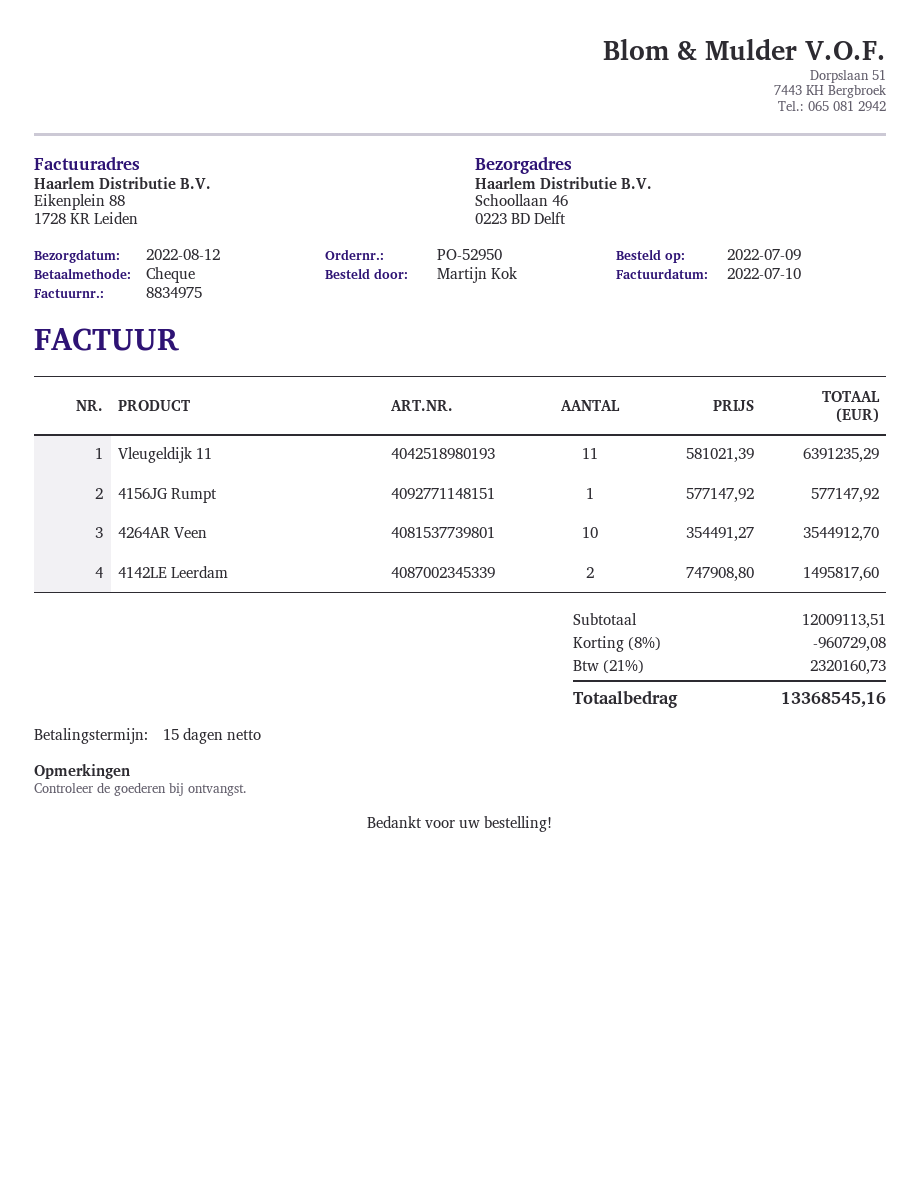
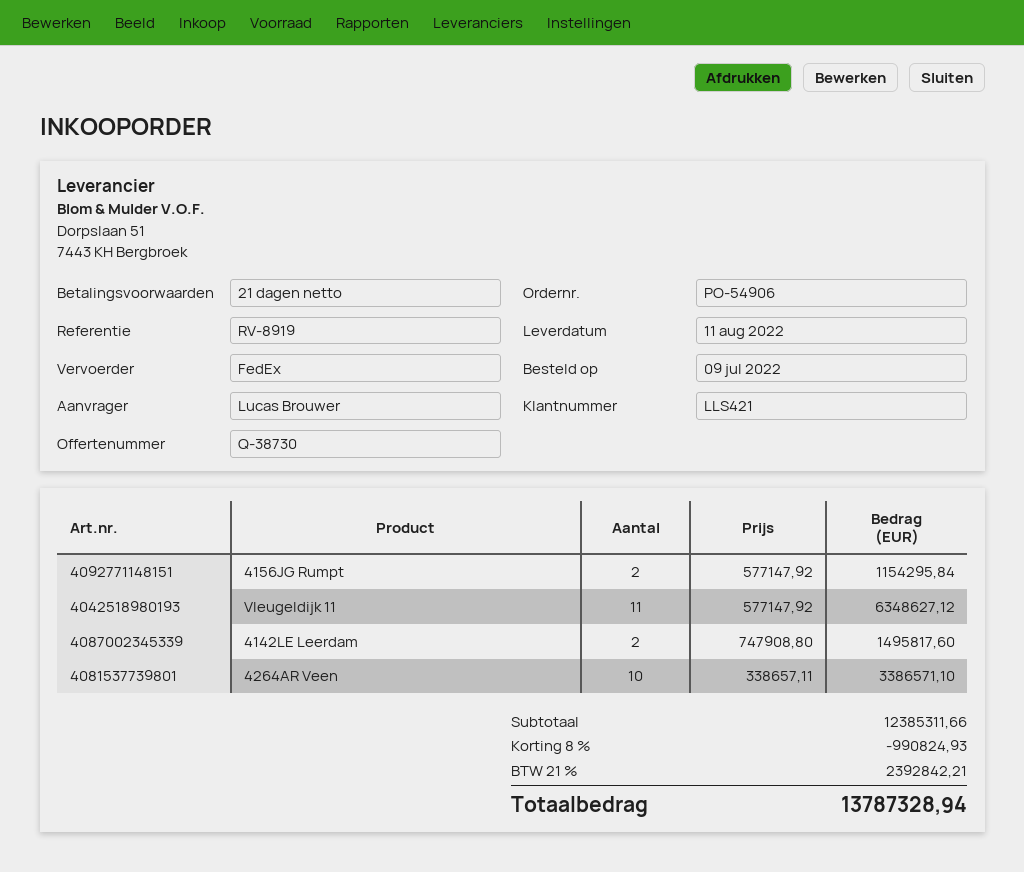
order number: PO-52950 -> PO-54906
delivery date: 2022-08-12 -> 2022-08-11
payment terms: 15 days -> 21 days
ordered by: Martijn Kok -> Lucas Brouwer
Vleugeldijk 11: 11 x 581021.39 = 6391235.29 -> 11 x 577147.92 = 6348627.12
4156JG Rumpt: 1 x 577147.92 = 577147.92 -> 2 x 577147.92 = 1154295.84
4264AR Veen: 10 x 354491.27 = 3544912.70 -> 10 x 338657.11 = 3386571.10
subtotal: 12009113.51 -> 12385311.66
discount: 8% = 960729.08 -> 8% = 990824.93
tax: 21% = 2320160.73 -> 21% = 2392842.21
total: 13368545.16 -> 13787328.94

